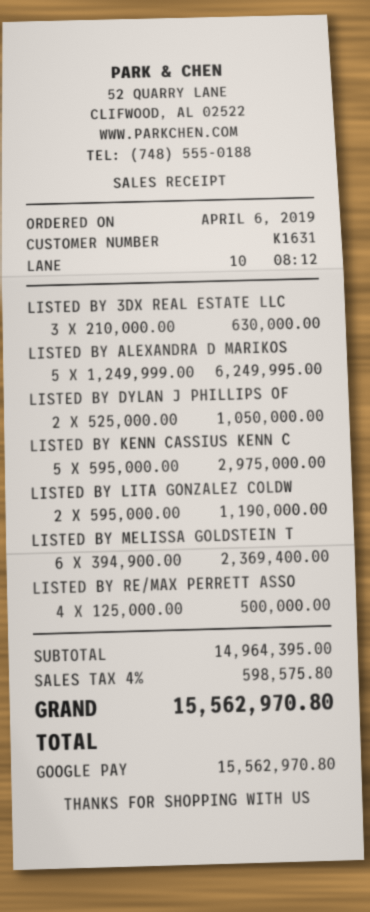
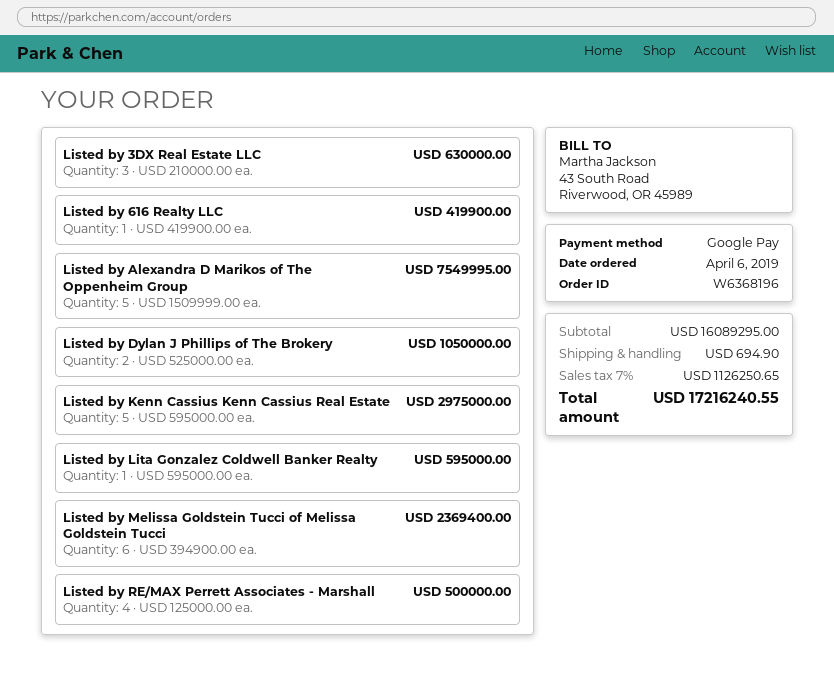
LISTED BY ALEXANDRA D MARIKOS: 5 x 1249999.00 = 6249995.00 -> 5 x 1509999.00 = 7549995.00
LISTED BY LITA GONZALEZ COLDW: 2 x 595000.00 = 1190000.00 -> 1 x 595000.00 = 595000.00
Listed by 616 Realty LLC: none -> 1 x 419900.00 = 419900.00
subtotal: 14964395.00 -> 16089295.00
shipping: none -> 694.90
tax: 4% = 598575.80 -> 7% = 1126250.65
total: 15562970.80 -> 17216240.55

